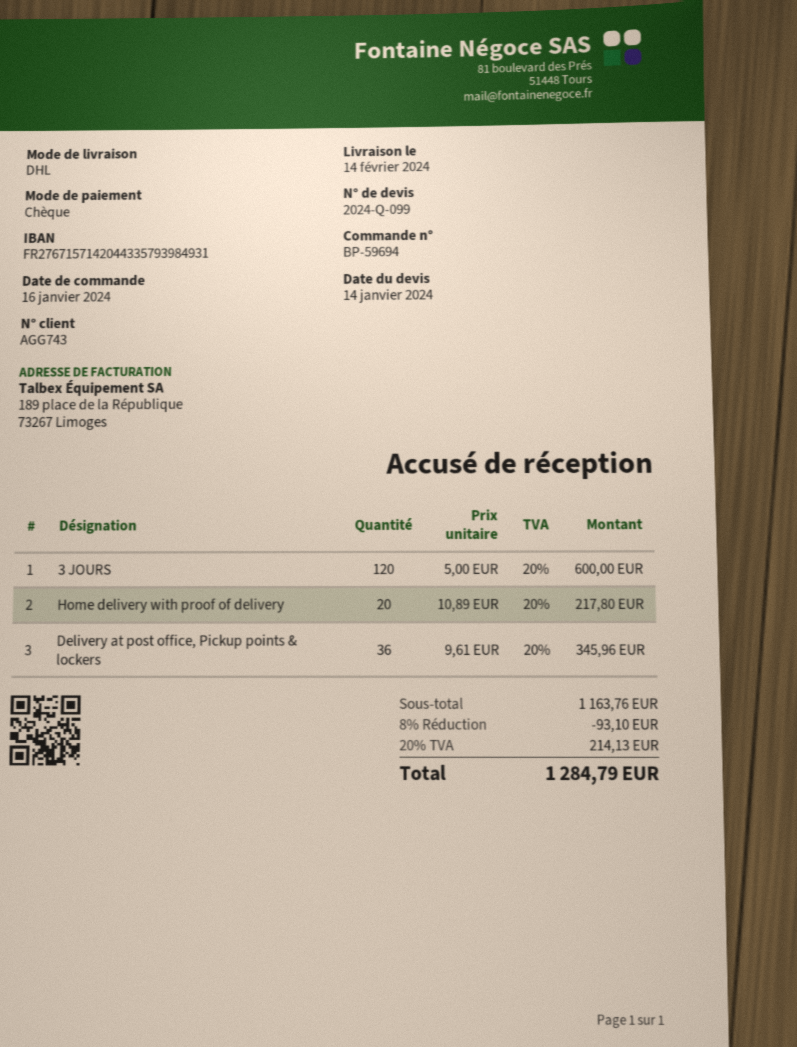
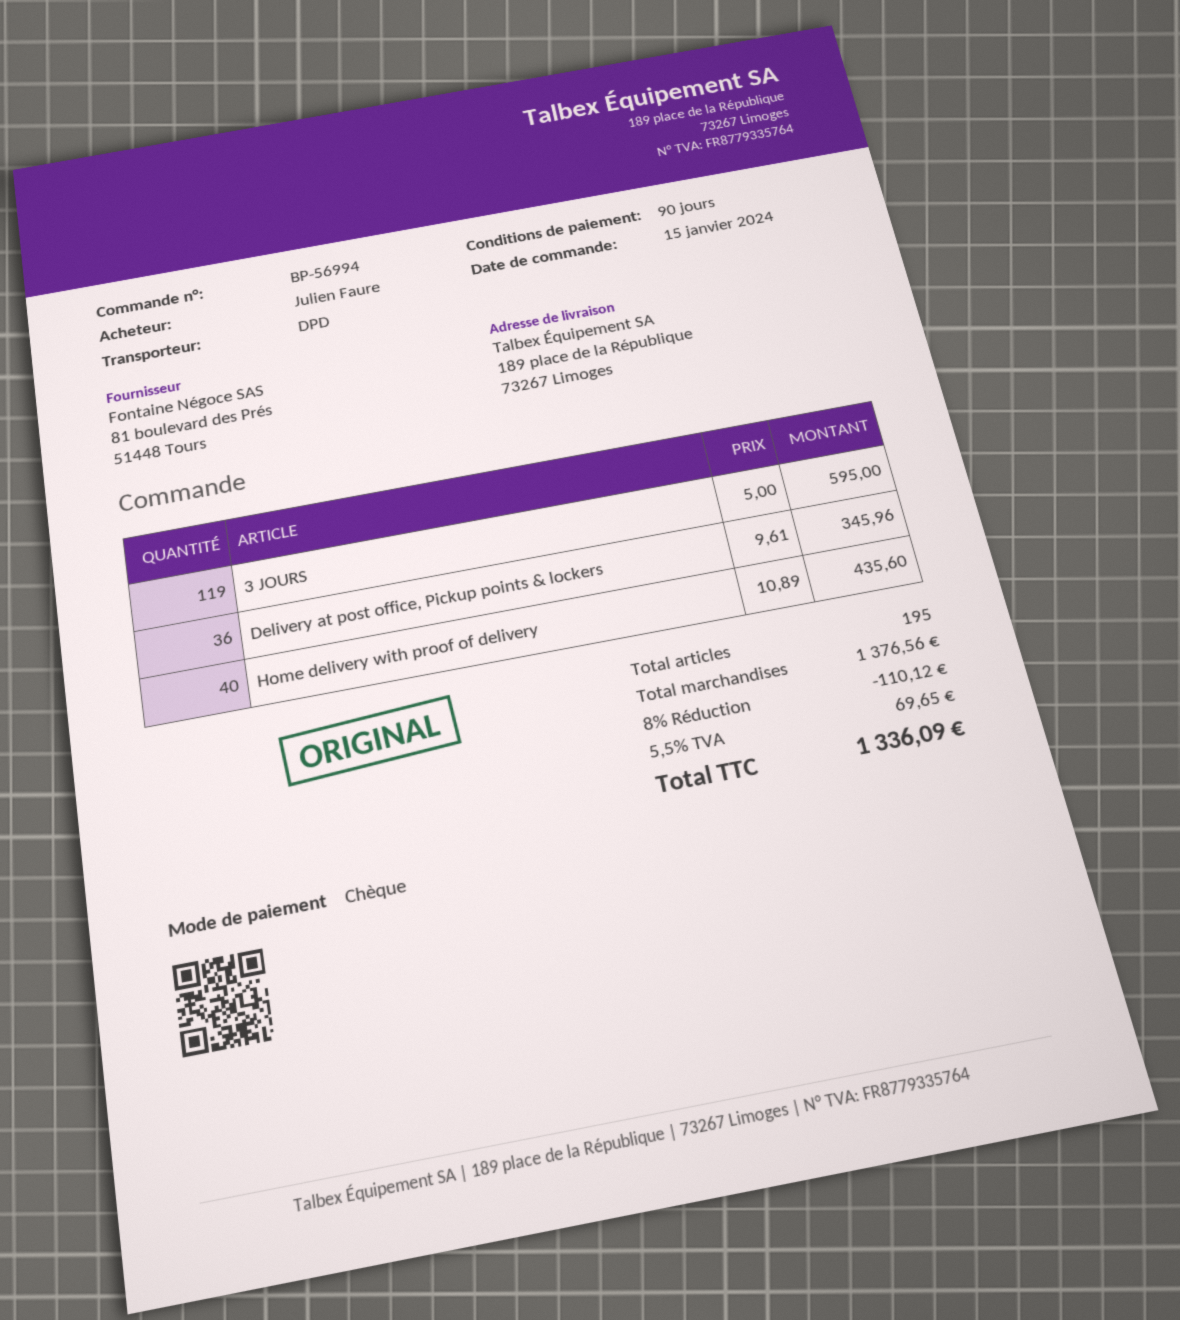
order number: BP-59694 -> BP-56994
order date: 2024-01-16 -> 2024-01-15
shipping method: DHL -> DPD
3 JOURS: 120 x 5.00 = 600.00 -> 119 x 5.00 = 595.00
Home delivery with proof of delivery: 20 x 10.89 = 217.80 -> 40 x 10.89 = 435.60
subtotal: 1163.76 -> 1376.56
discount: 8% = 93.10 -> 8% = 110.12
tax: 20% = 214.13 -> 5.5% = 69.65
total: 1284.79 -> 1336.09

